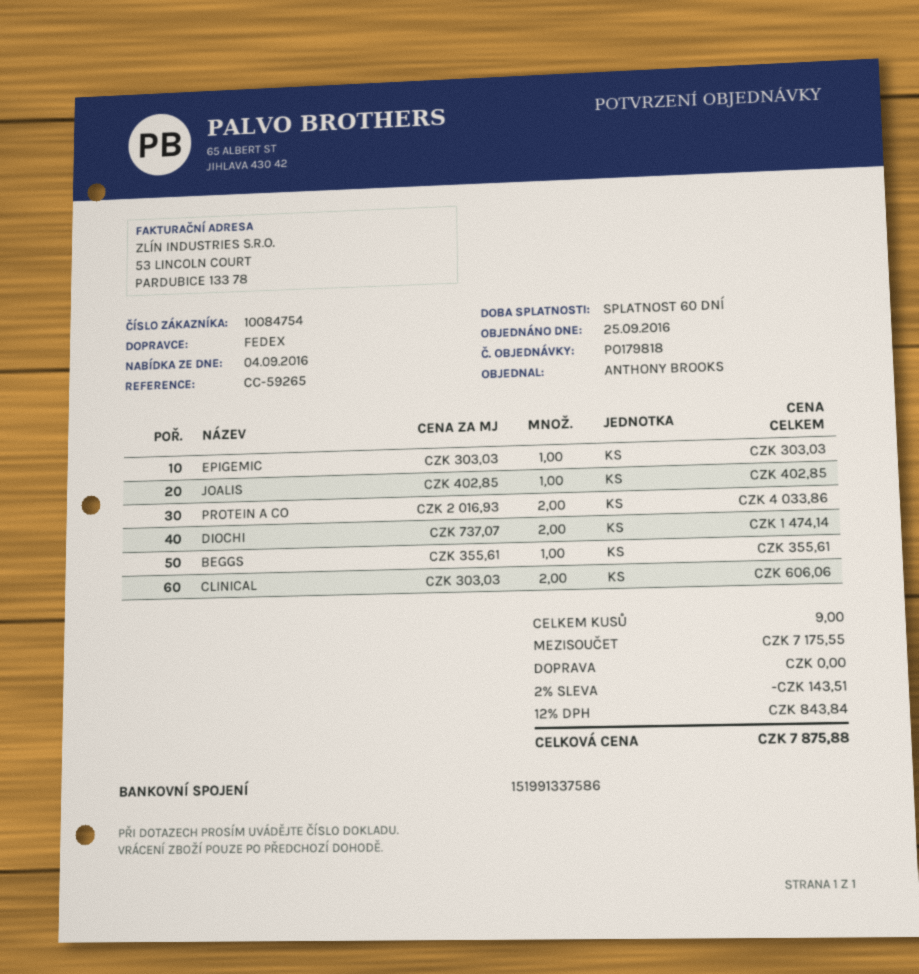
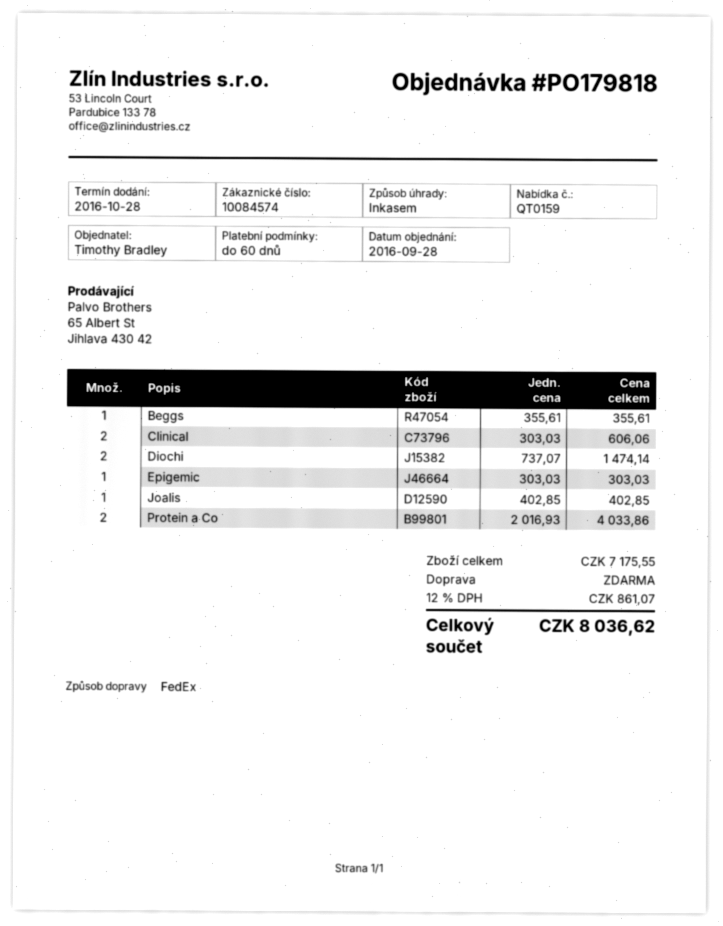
order date: 2016-09-25 -> 2016-09-28
customer number: 10084754 -> 10084574
ordered by: ANTHONY BROOKS -> Timothy Bradley
discount: 2% = 143.51 -> none
tax: 12% = 843.84 -> 12% = 861.07
total: 7875.88 -> 8036.62

